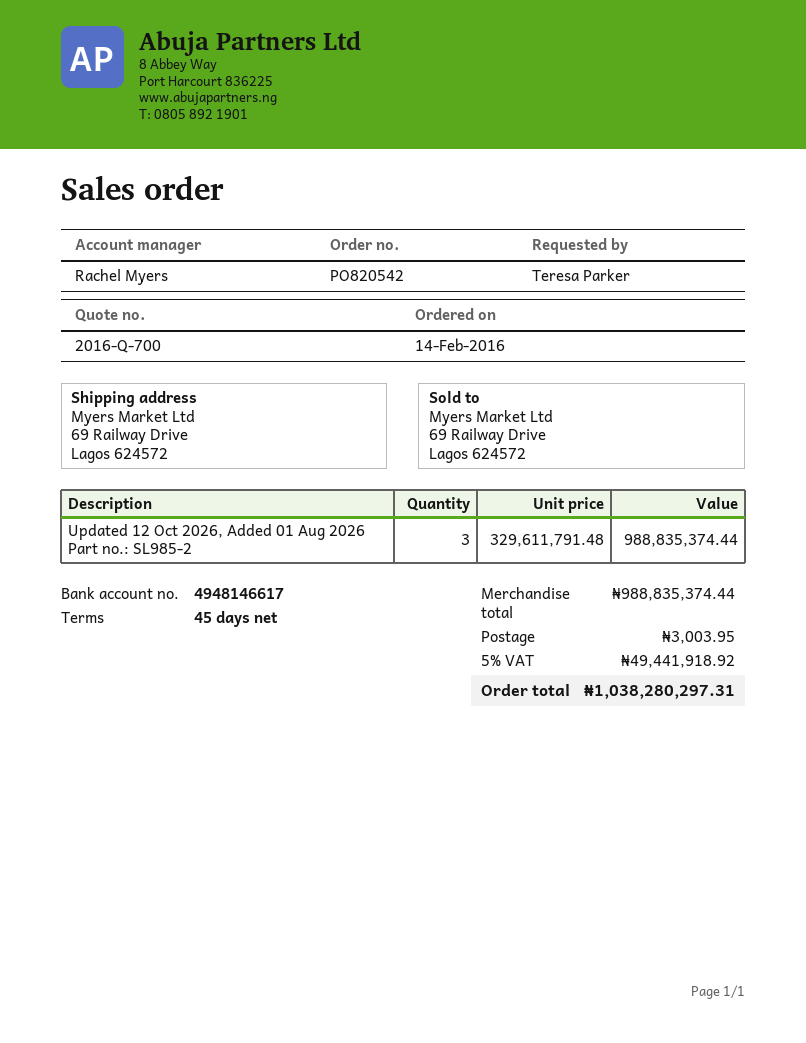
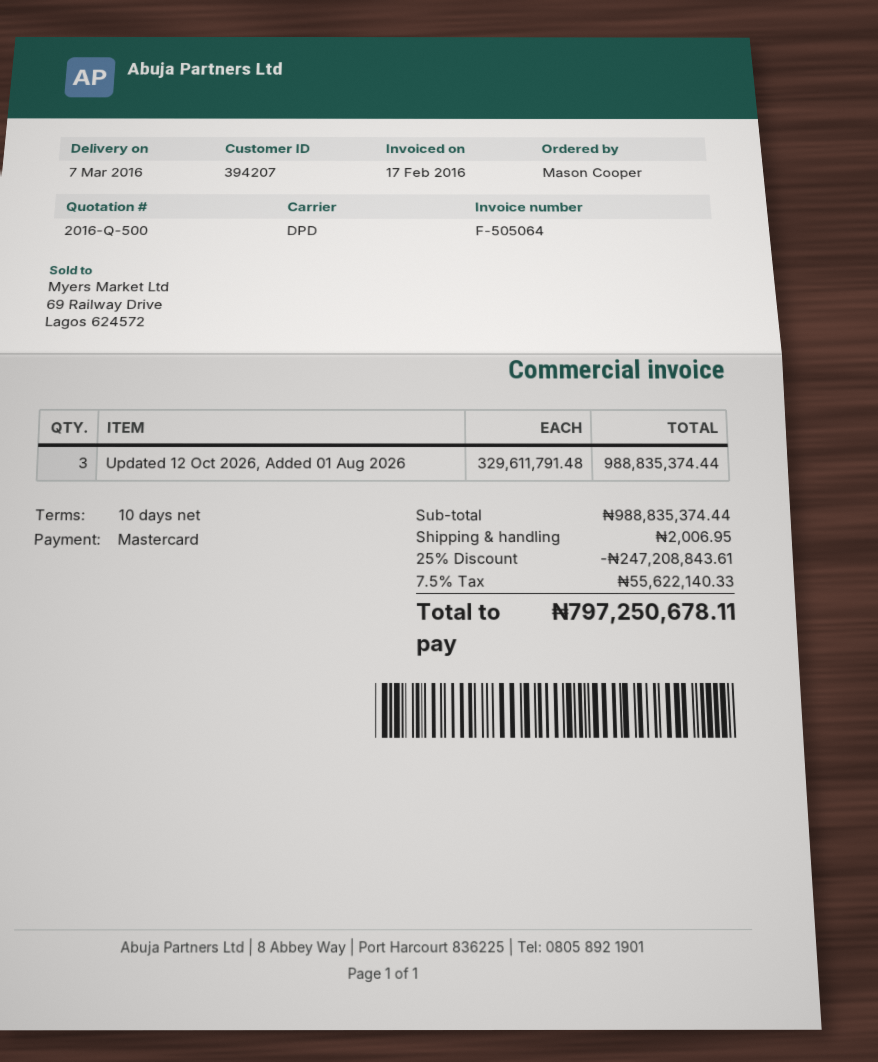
quote number: 2016-Q-700 -> 2016-Q-500
payment terms: 45 days -> 10 days
ordered by: Teresa Parker -> Mason Cooper
discount: none -> 25% = 247208843.61
shipping: 3003.95 -> 2006.95
tax: 5% = 49441918.92 -> 7.5% = 55622140.33
total: 1038280297.31 -> 797250678.11

